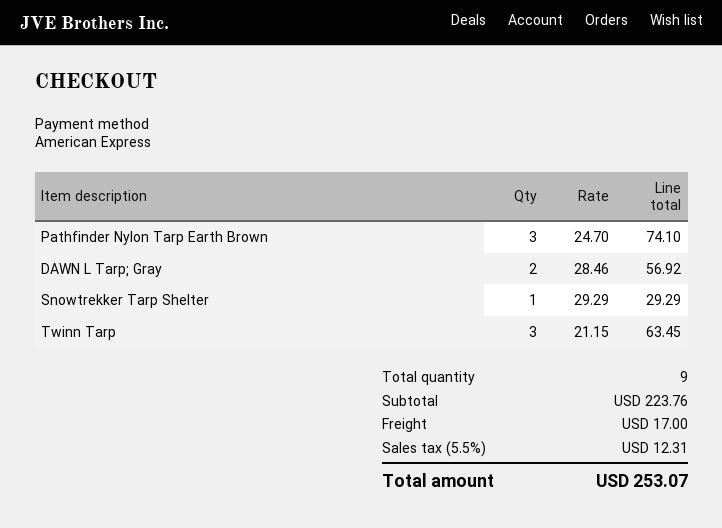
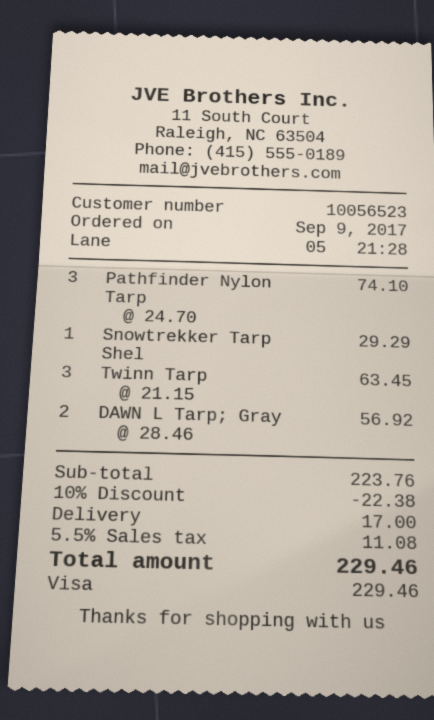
payment method: American Express -> Visa
discount: none -> 10% = 22.38
tax: 5.5% = 12.31 -> 5.5% = 11.08
total: 253.07 -> 229.46

